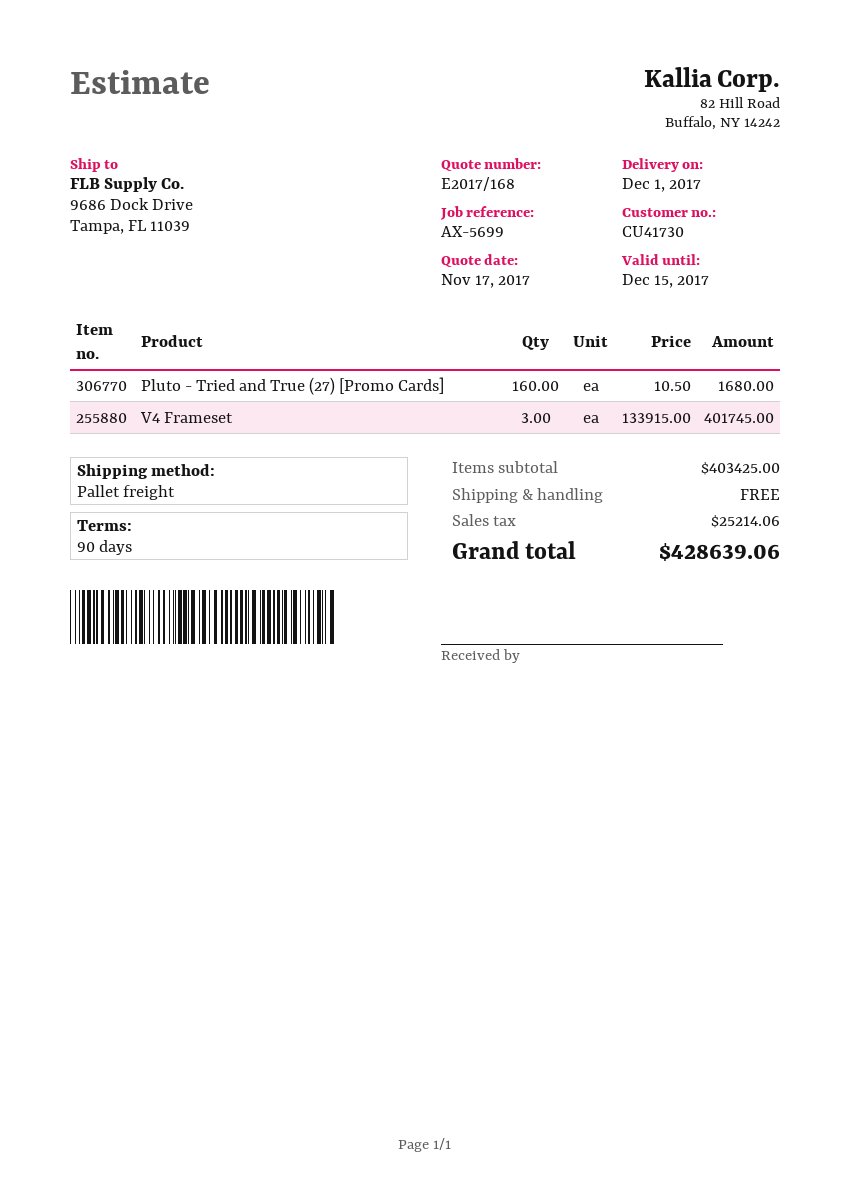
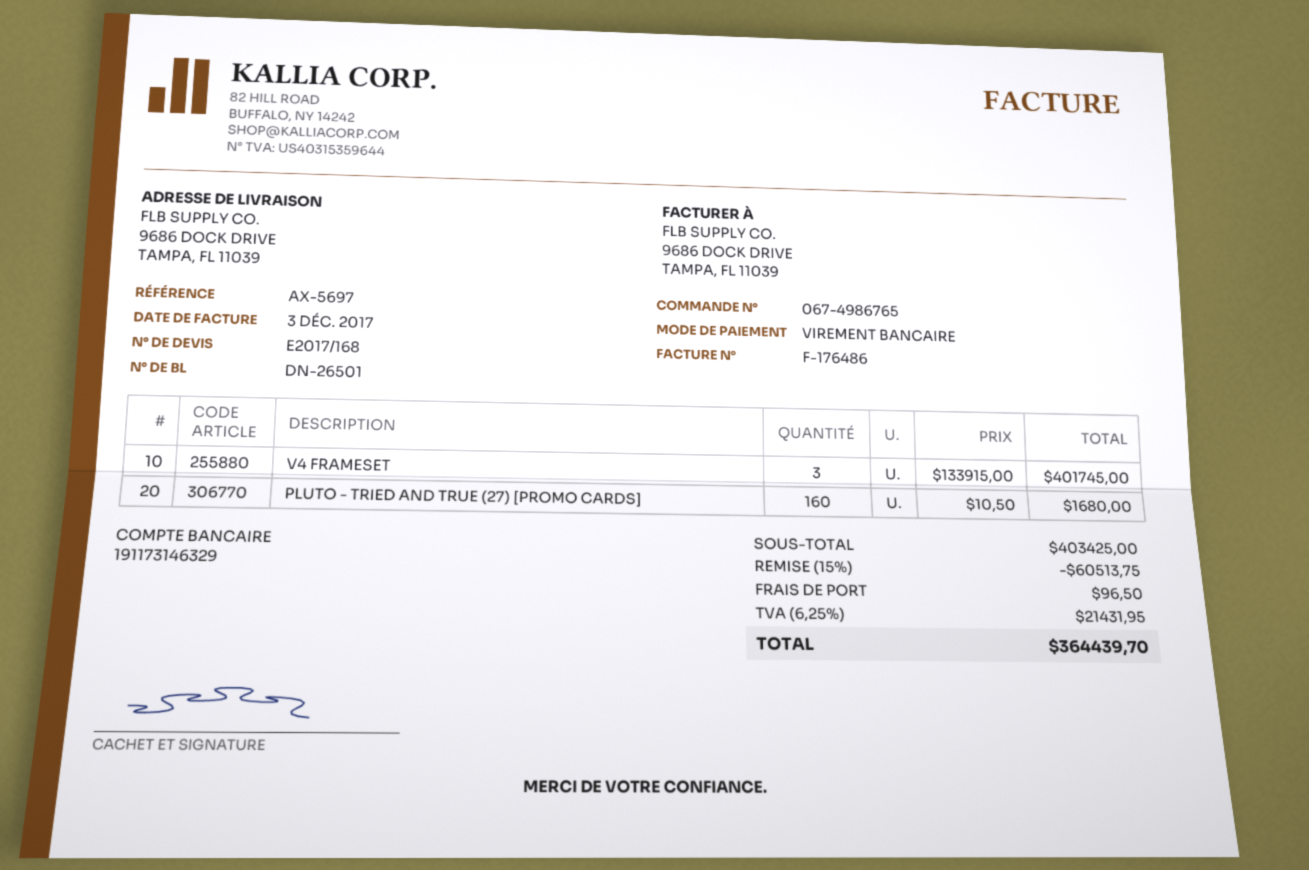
reference: AX-5699 -> AX-5697
discount: none -> 15% = 60513.75
shipping: 0.00 -> 96.50
tax: 25214.06 -> 21431.95
total: 428639.06 -> 364439.70

